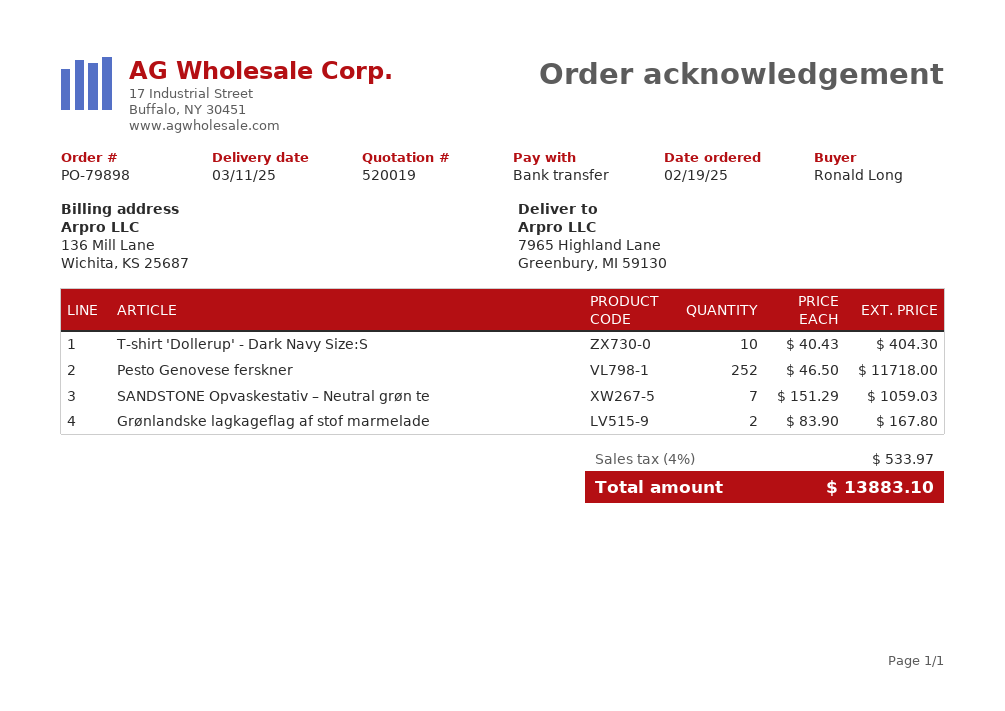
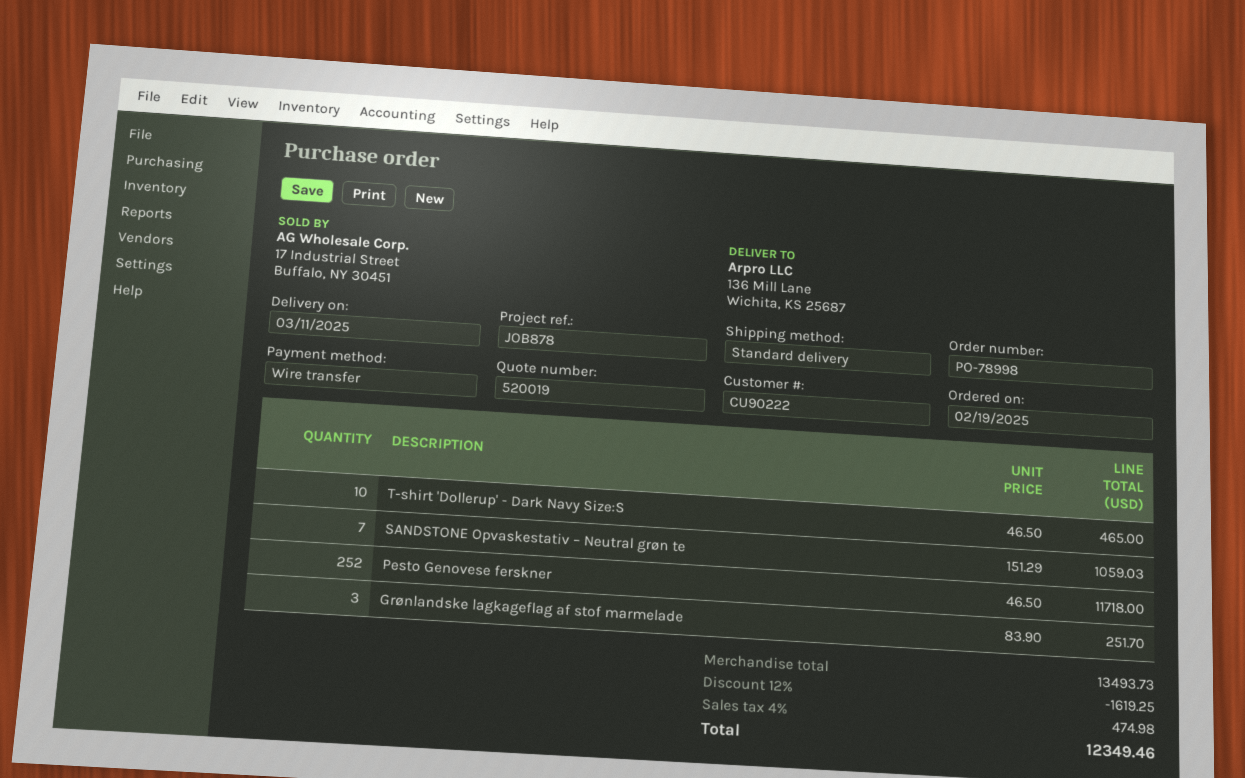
order number: PO-79898 -> PO-78998
ship to: 7965 Highland Lane, Greenbury, MI 59130 -> 136 Mill Lane, Wichita, KS 25687
T-shirt 'Dollerup' - Dark Navy Size:S: 10 x 40.43 = 404.30 -> 10 x 46.50 = 465.00
Grønlandske lagkageflag af stof marmelade: 2 x 83.90 = 167.80 -> 3 x 83.90 = 251.70
discount: none -> 12% = 1619.25
tax: 4% = 533.97 -> 4% = 474.98
total: 13883.10 -> 12349.46

